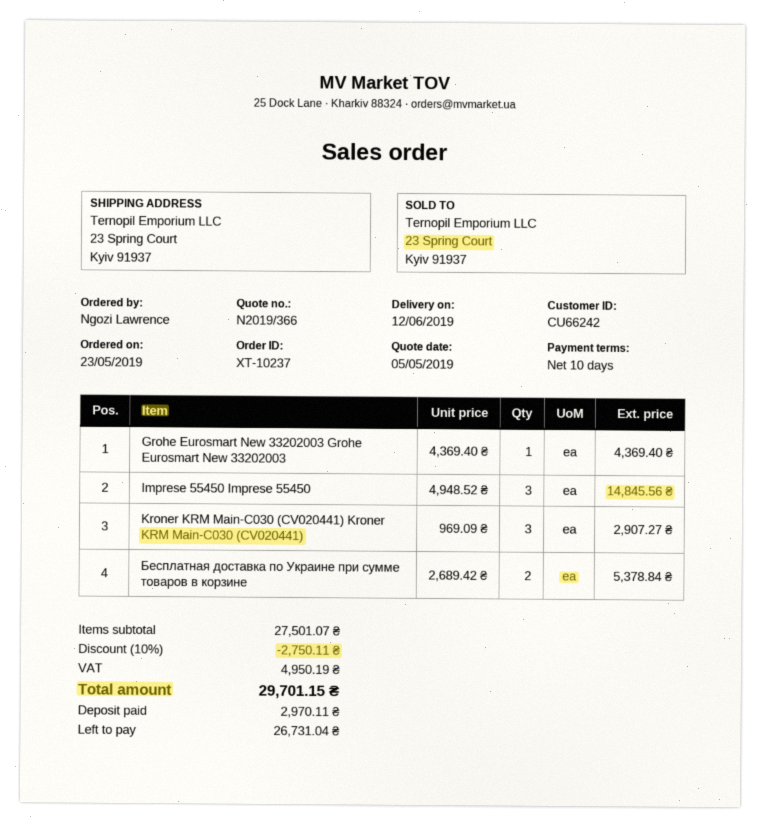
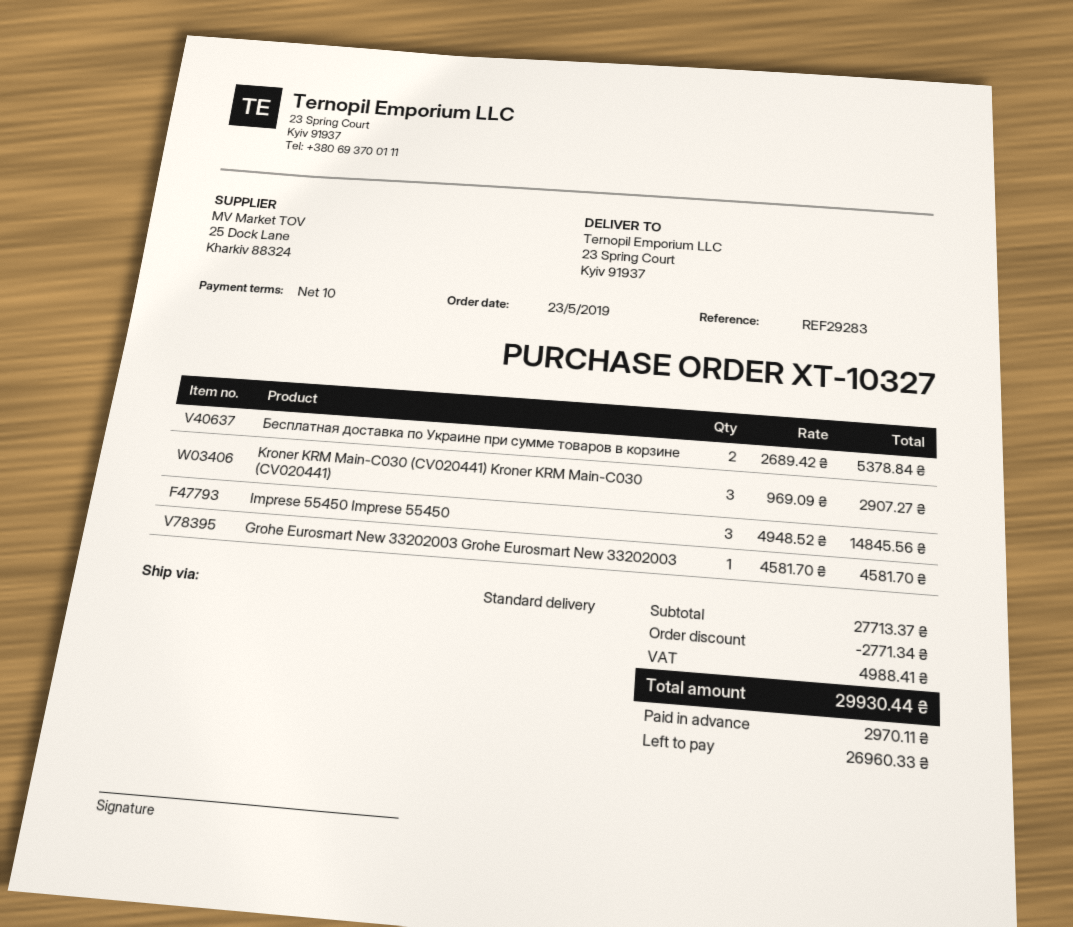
order number: XT-10237 -> XT-10327
Grohe Eurosmart New 33202003 Grohe Eurosmart New 33202003: 1 x 4369.40 = 4369.40 -> 1 x 4581.70 = 4581.70
subtotal: 27501.07 -> 27713.37
discount: 2750.11 -> 2771.34
tax: 4950.19 -> 4988.41
total: 29701.15 -> 29930.44
balance: 26731.04 -> 26960.33

